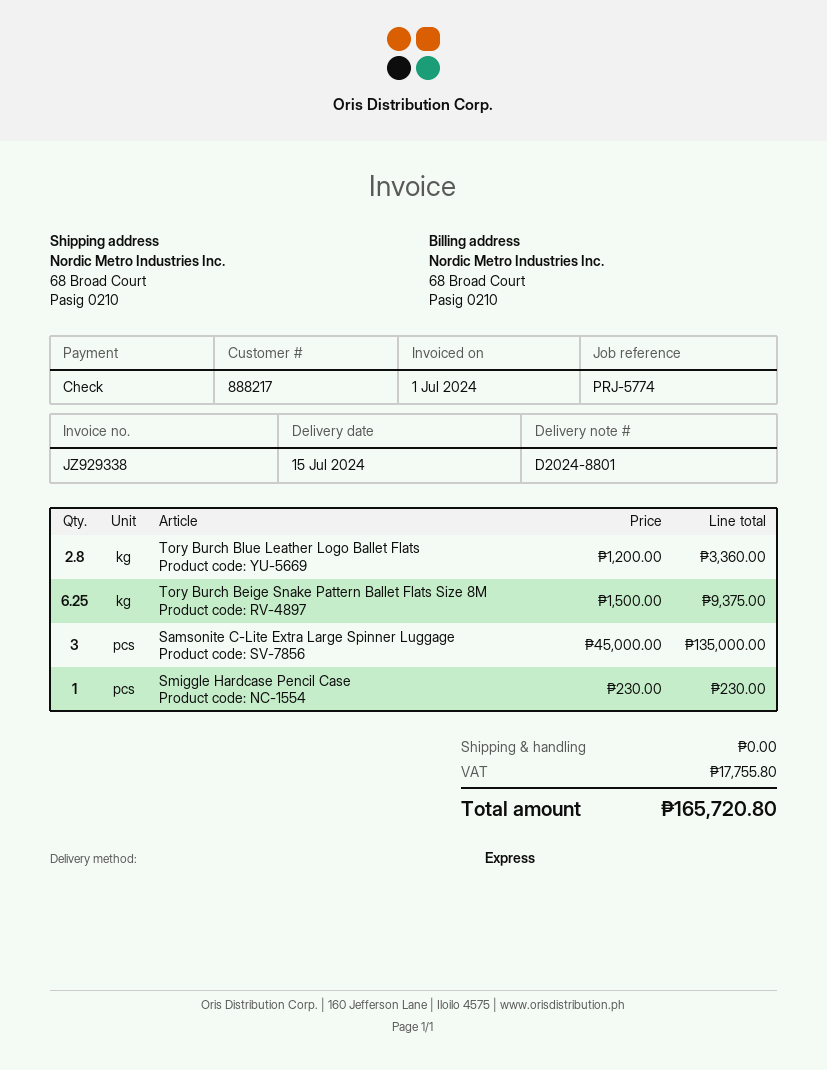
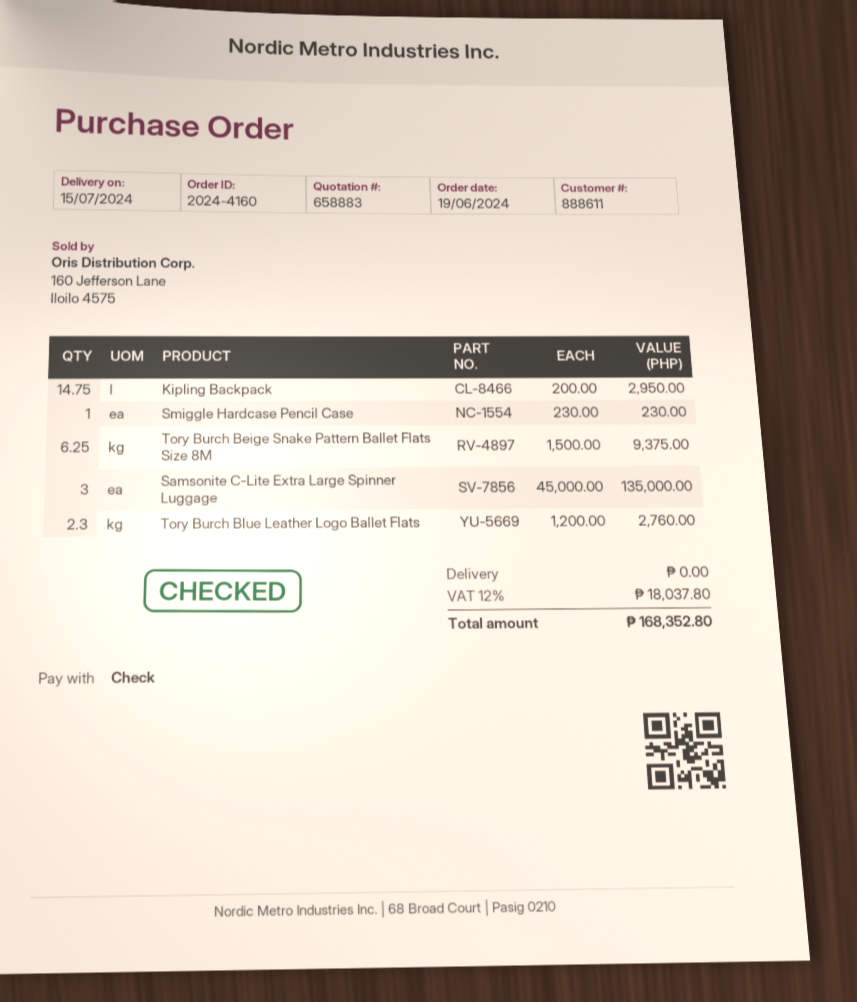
customer number: 888217 -> 888611
Tory Burch Blue Leather Logo Ballet Flats: 2.8 x 1200.00 = 3360.00 -> 2.3 x 1200.00 = 2760.00
Kipling Backpack: none -> 14.75 x 200.00 = 2950.00
tax: 17755.80 -> 18037.80
total: 165720.80 -> 168352.80

